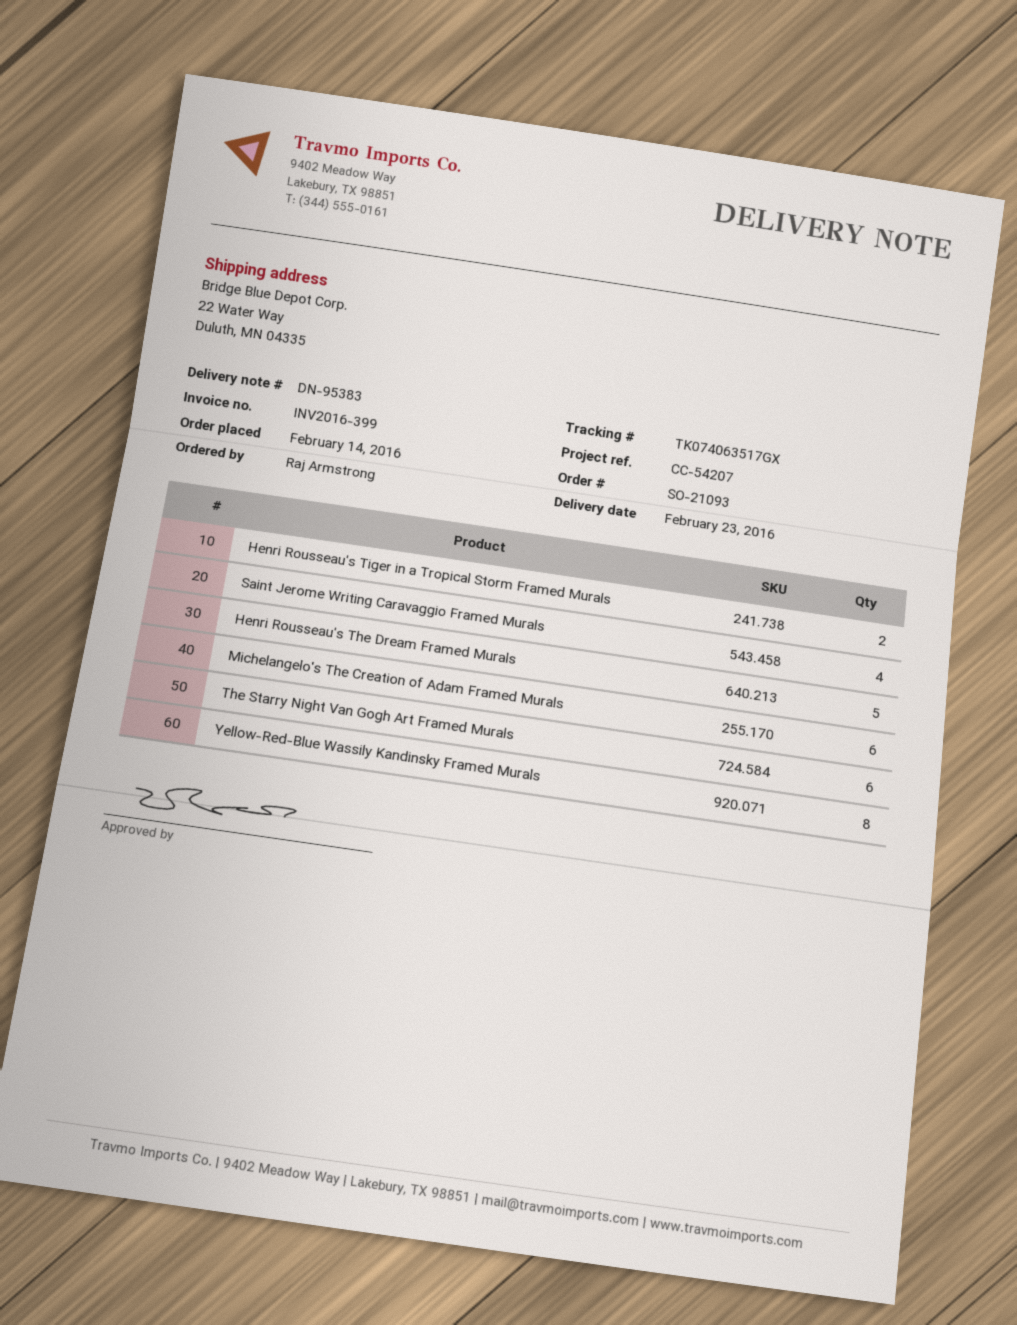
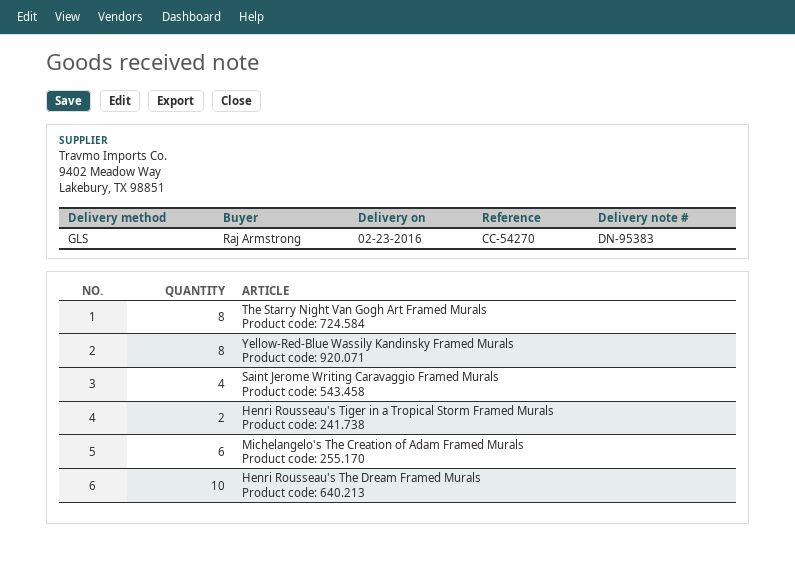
reference: CC-54207 -> CC-54270
Henri Rousseau's The Dream Framed Murals: 5 -> 10
The Starry Night Van Gogh Art Framed Murals: 6 -> 8

